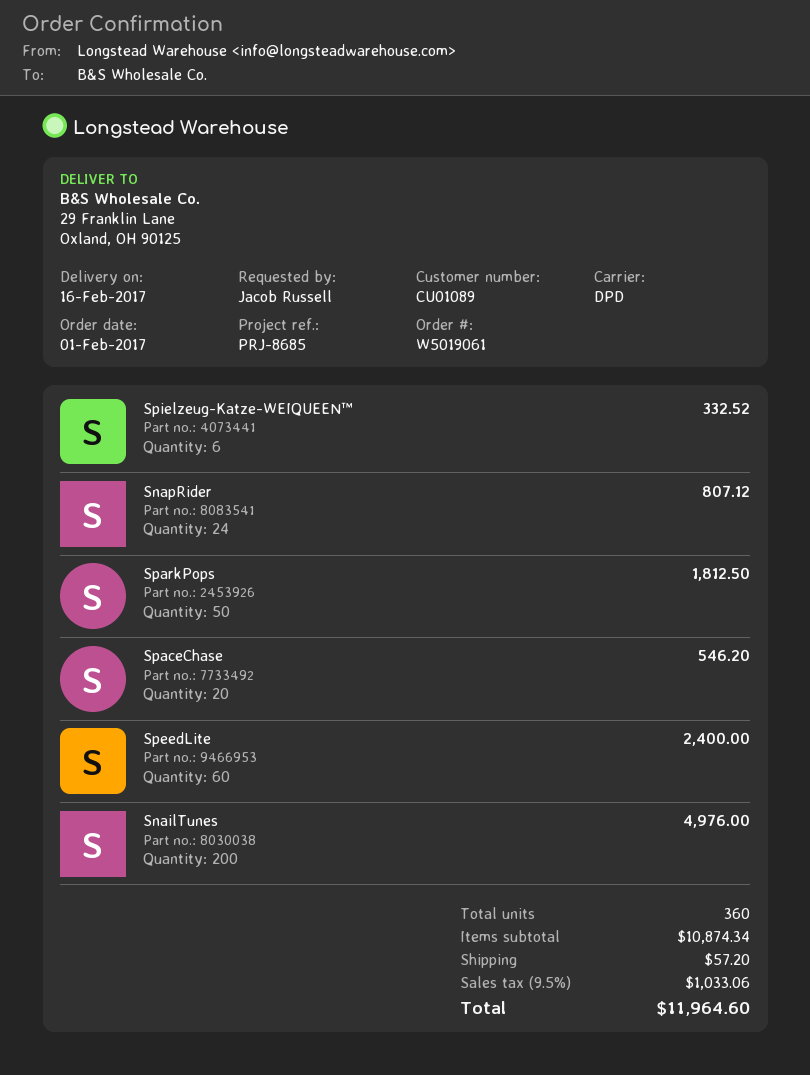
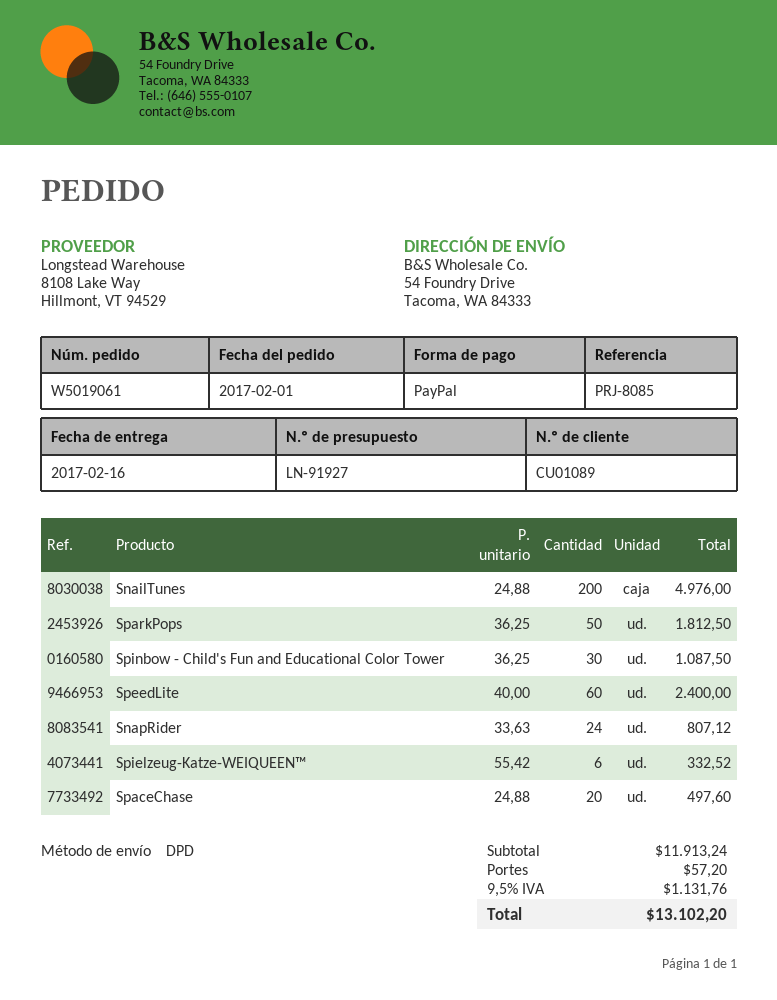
reference: PRJ-8685 -> PRJ-8085
ship to: 29 Franklin Lane, Oxland, OH 90125 -> 54 Foundry Drive, Tacoma, WA 84333
SpaceChase: 20 for 546.20 -> 20 for 497.60
Spinbow - Child's Fun and Educational Color Tower: none -> 30 for 1087.50
subtotal: 10874.34 -> 11913.24
tax: 9.5% = 1033.06 -> 9.5% = 1131.76
total: 11964.60 -> 13102.20

